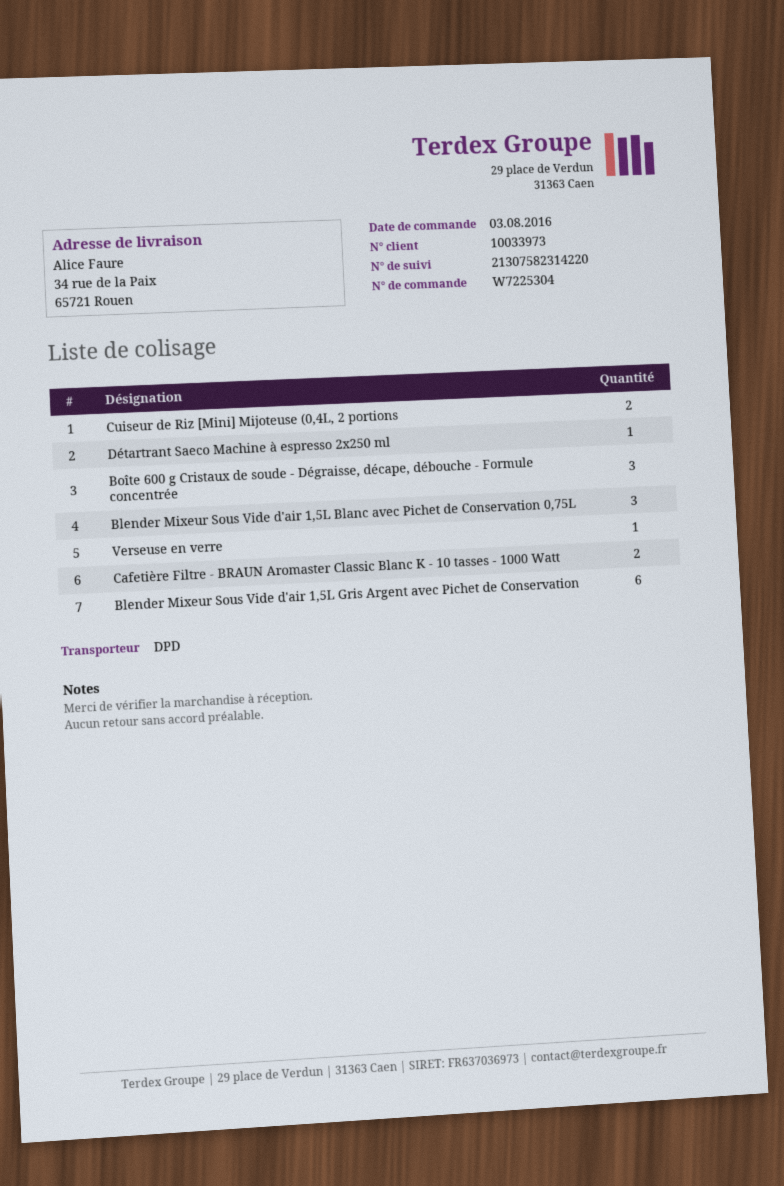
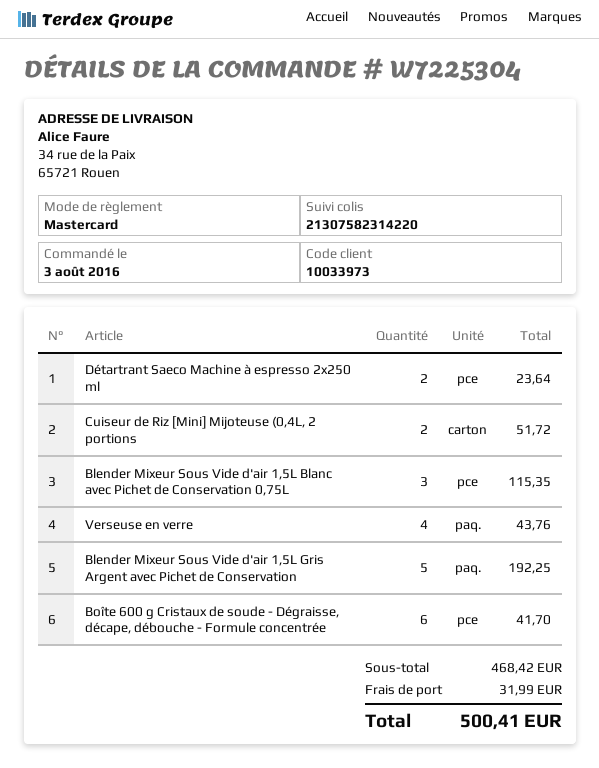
Détartrant Saeco Machine à espresso 2x250 ml: 1 -> 2
Boîte 600 g Cristaux de soude - Dégraisse, décape, débouche - Formule concentrée: 3 -> 6
Verseuse en verre: 1 -> 4
Cafetière Filtre - BRAUN Aromaster Classic Blanc K - 10 tasses - 1000 Watt: 2 -> none
Blender Mixeur Sous Vide d'air 1,5L Gris Argent avec Pichet de Conservation: 6 -> 5

